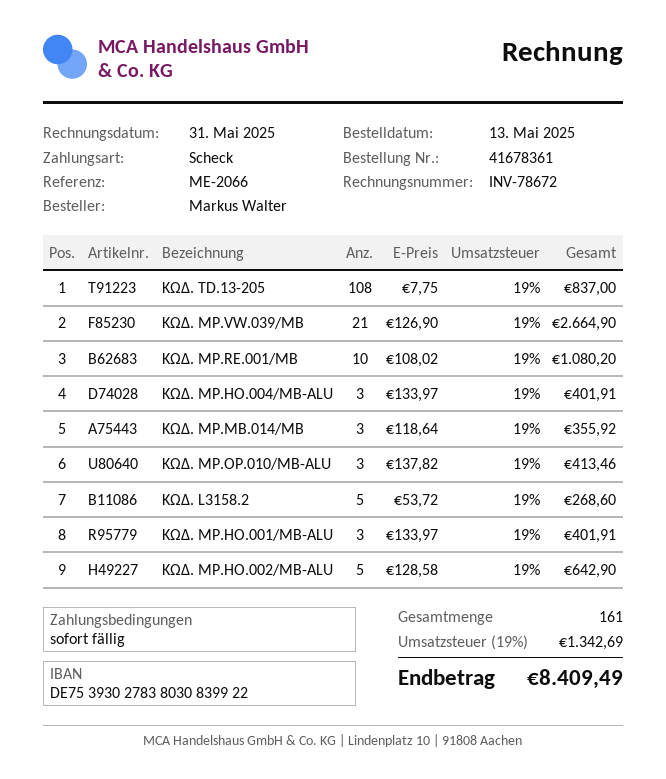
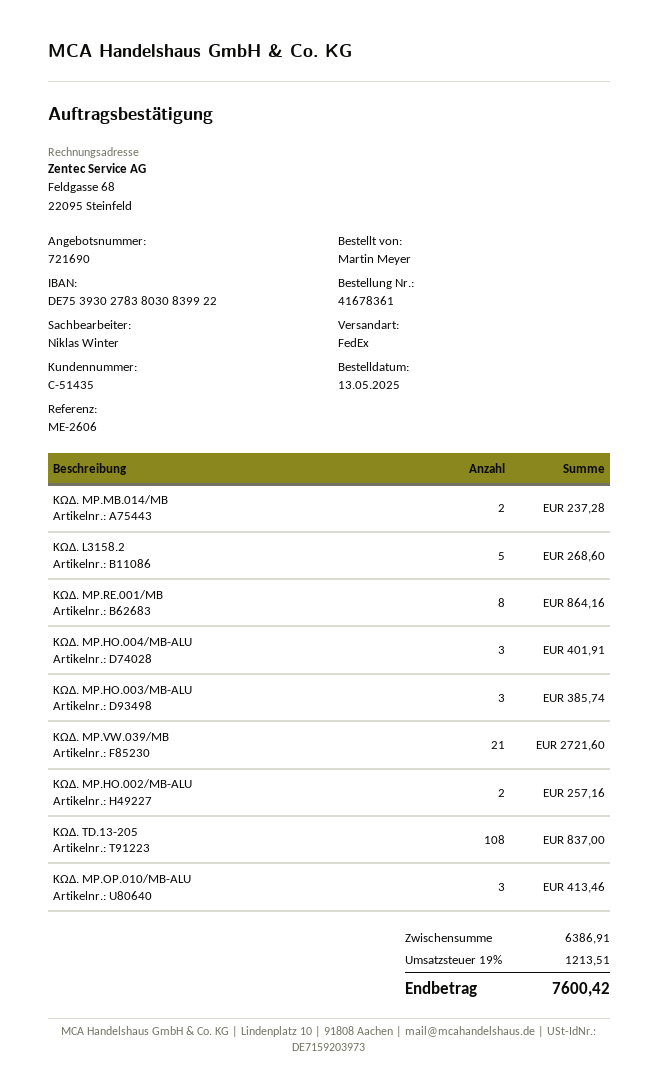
reference: ME-2066 -> ME-2606
ordered by: Markus Walter -> Martin Meyer
ΚΩΔ. MP.VW.039/MB: 21 for 2664.90 -> 21 for 2721.60
ΚΩΔ. MP.RE.001/MB: 10 for 1080.20 -> 8 for 864.16
ΚΩΔ. MP.MB.014/MB: 3 for 355.92 -> 2 for 237.28
ΚΩΔ. MP.HO.001/MB-ALU: 3 for 401.91 -> none
ΚΩΔ. MP.HO.002/MB-ALU: 5 for 642.90 -> 2 for 257.16
ΚΩΔ. MP.HO.003/MB-ALU: none -> 3 for 385.74
tax: 19% = 1342.69 -> 19% = 1213.51
total: 8409.49 -> 7600.42

